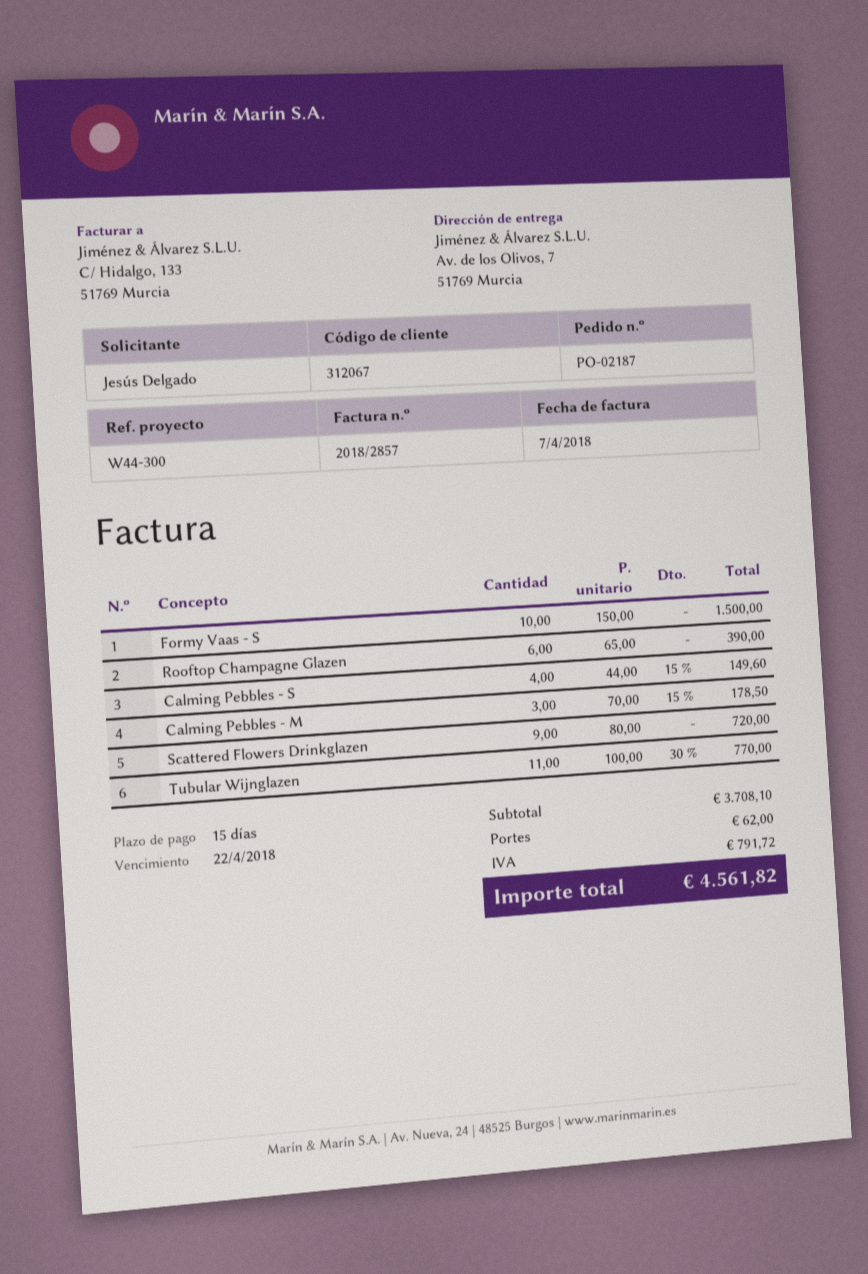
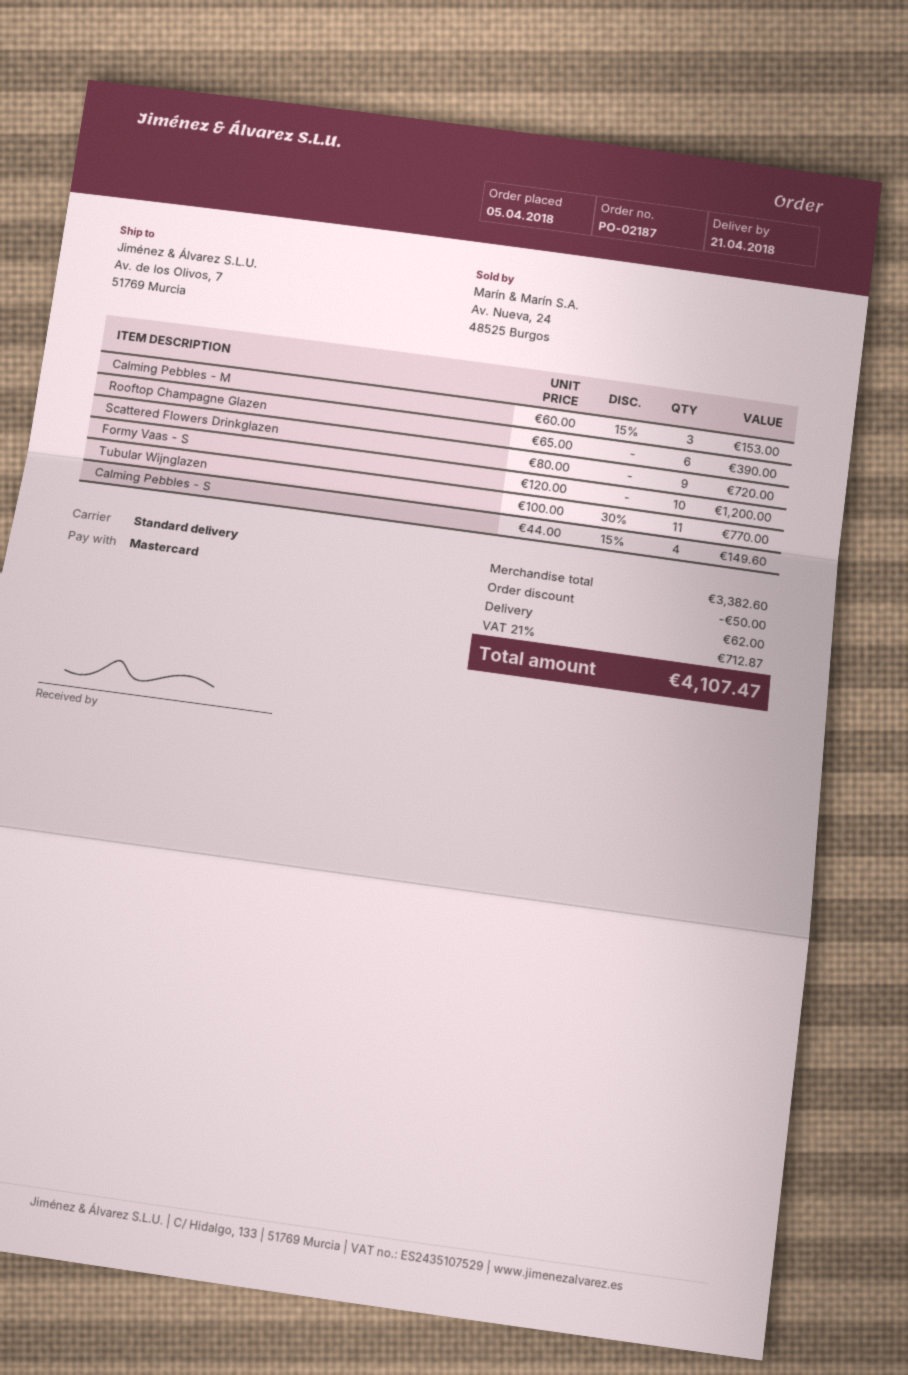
Formy Vaas - S: 10 x 150.00 = 1500.00 -> 10 x 120.00 = 1200.00
Calming Pebbles - M: 3 x 70.00 - 15% = 178.50 -> 3 x 60.00 - 15% = 153.00
subtotal: 3708.10 -> 3382.60
discount: none -> 50.00
tax: 791.72 -> 712.87
total: 4561.82 -> 4107.47

